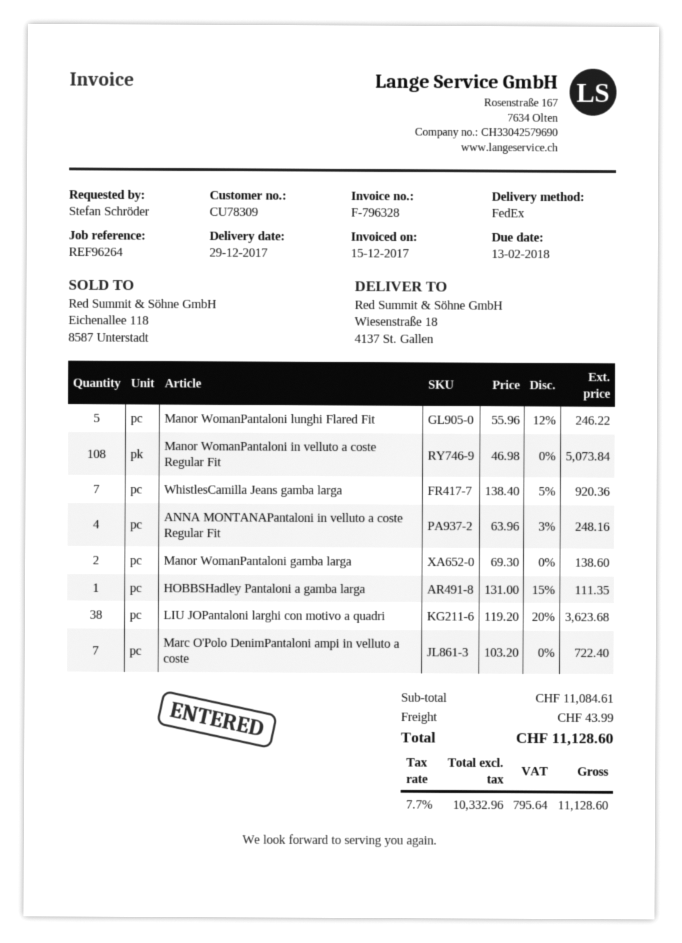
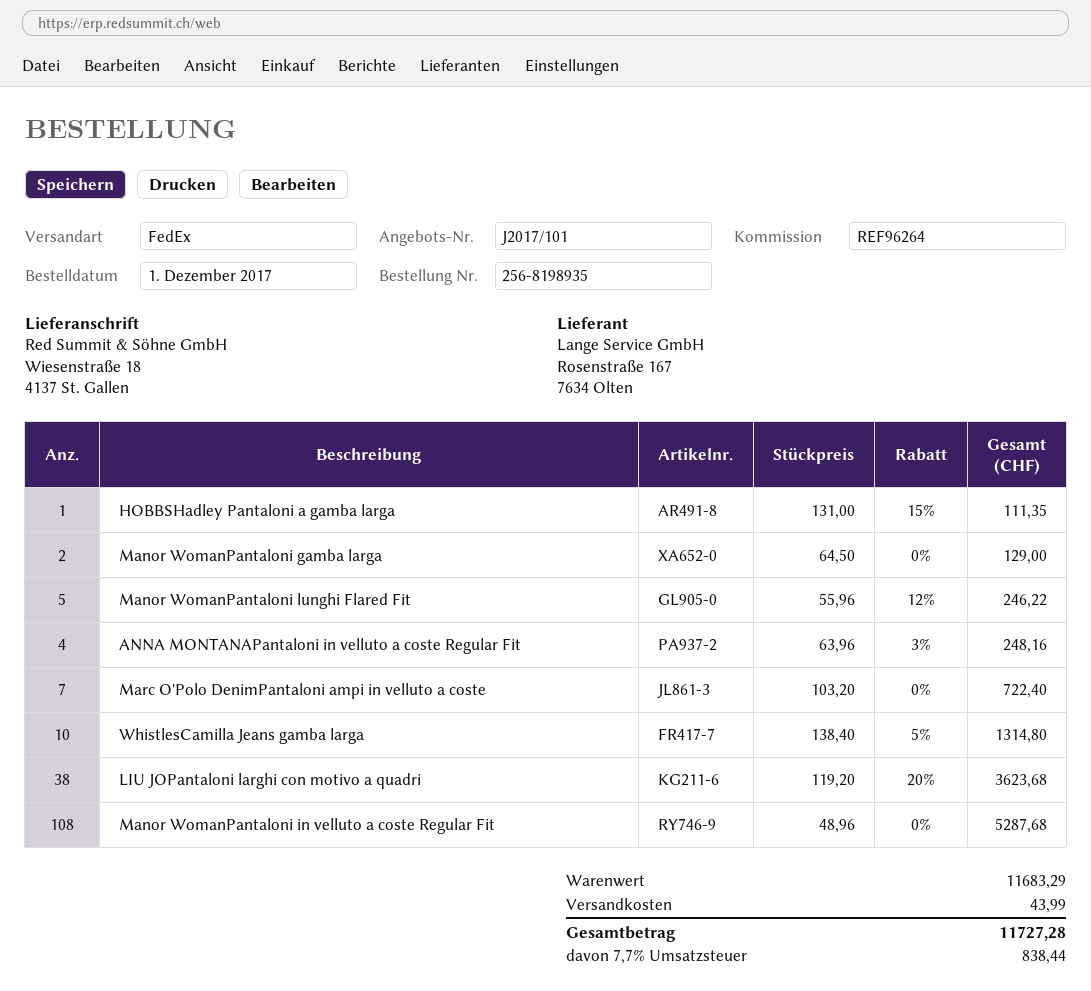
Manor WomanPantaloni in velluto a coste Regular Fit: 108 x 46.98 = 5073.84 -> 108 x 48.96 = 5287.68
WhistlesCamilla Jeans gamba larga: 7 x 138.40 - 5% = 920.36 -> 10 x 138.40 - 5% = 1314.80
Manor WomanPantaloni gamba larga: 2 x 69.30 = 138.60 -> 2 x 64.50 = 129.00
subtotal: 11084.61 -> 11683.29
tax: 7.7% = 795.64 -> 7.7% = 838.44
total: 11128.60 -> 11727.28

